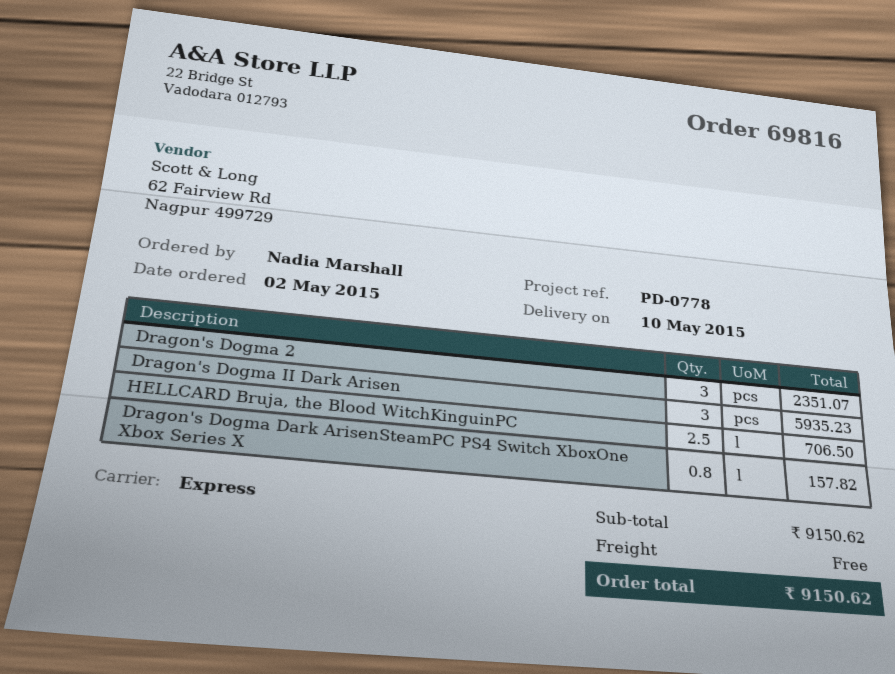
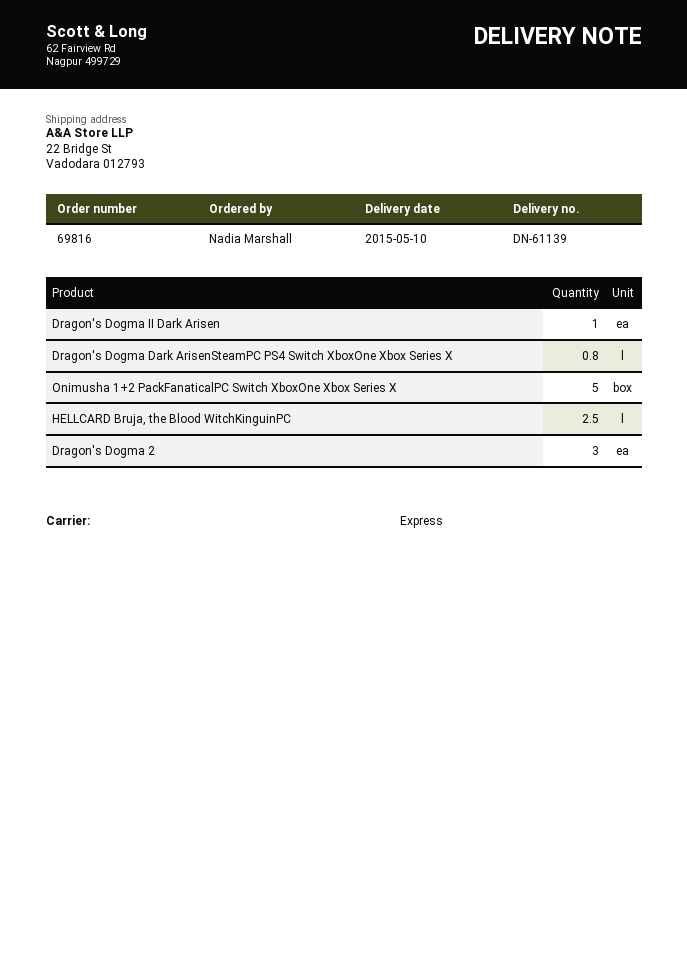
Dragon's Dogma II Dark Arisen: 3 -> 1
Onimusha 1+2 PackFanaticalPC Switch XboxOne Xbox Series X: none -> 5

